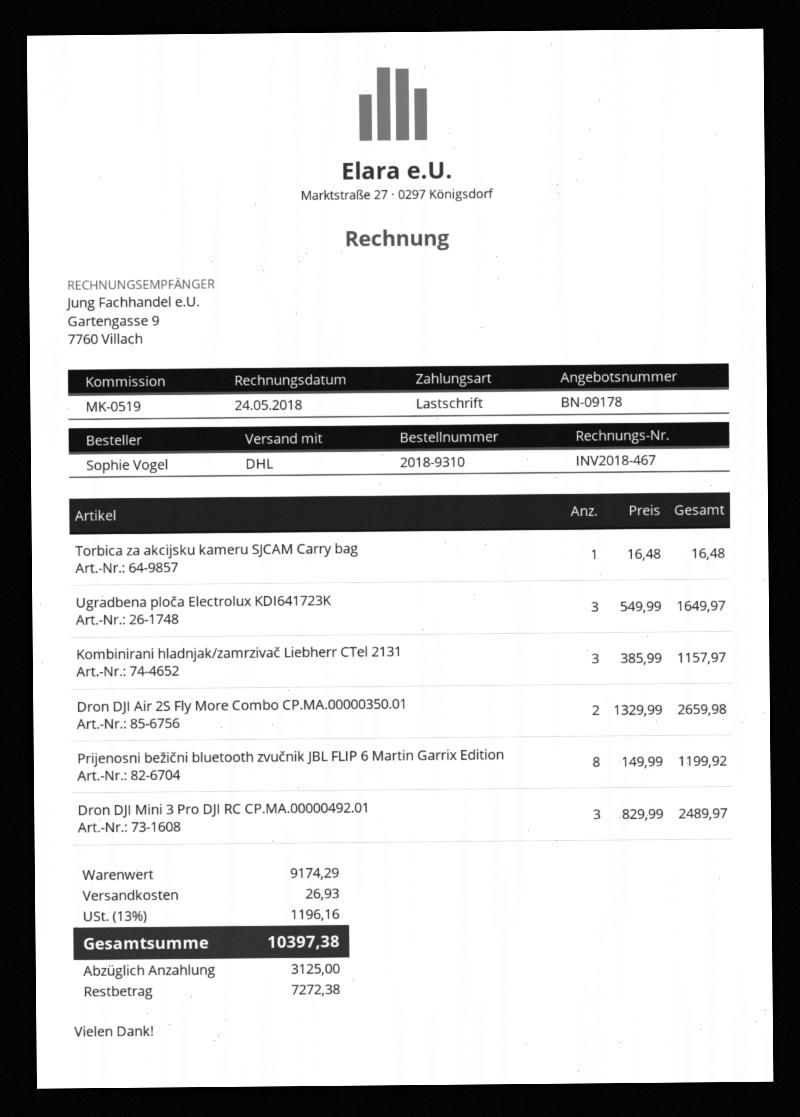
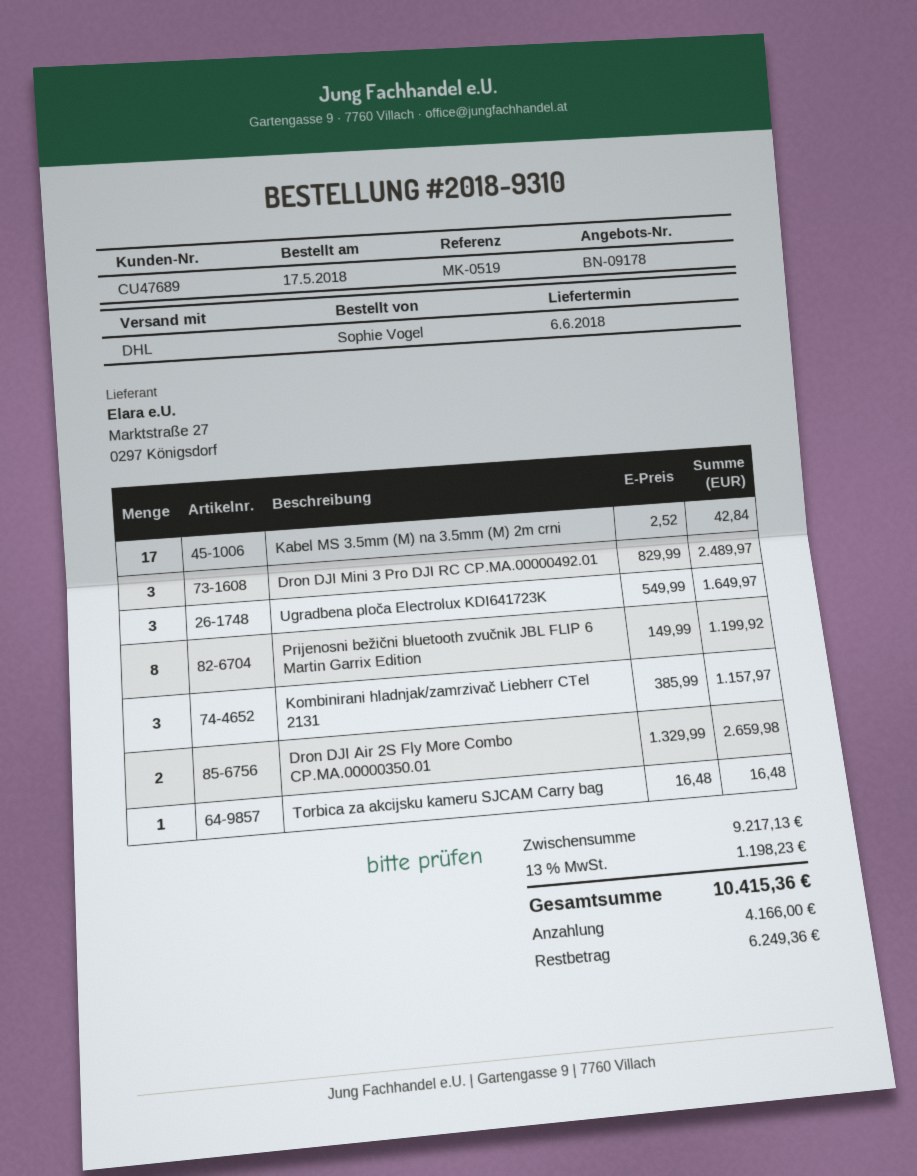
Kabel MS 3.5mm (M) na 3.5mm (M) 2m crni: none -> 17 x 2.52 = 42.84
subtotal: 9174.29 -> 9217.13
shipping: 26.93 -> none
tax: 13% = 1196.16 -> 13% = 1198.23
total: 10397.38 -> 10415.36
deposit: 3125.00 -> 4166.00
balance: 7272.38 -> 6249.36

